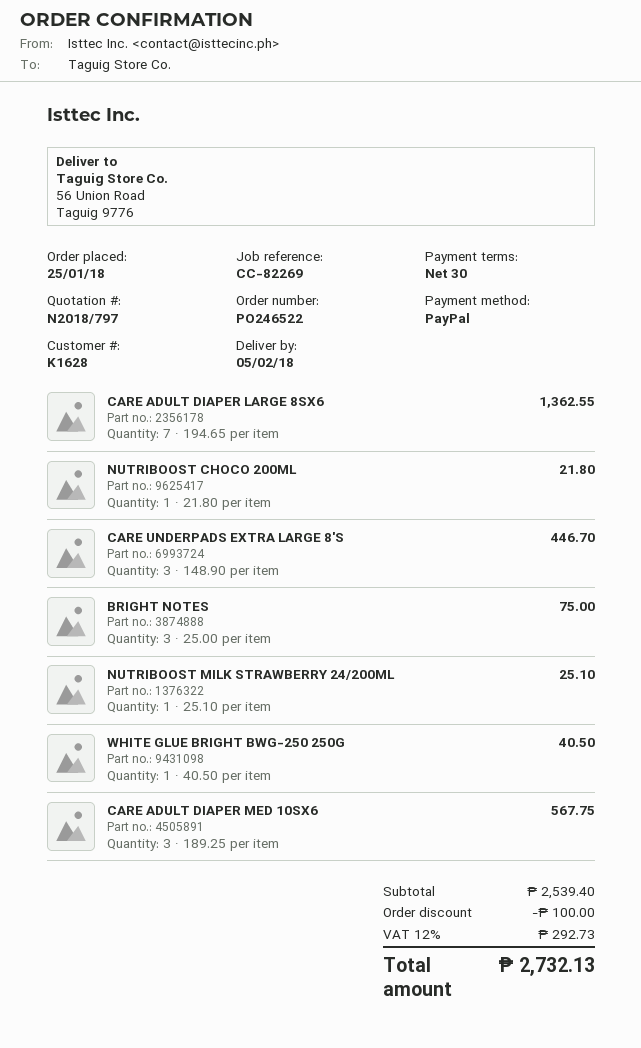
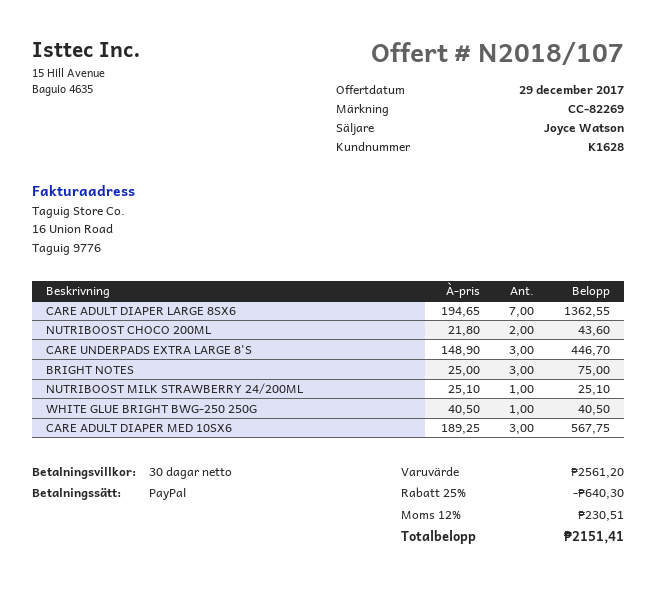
quote number: N2018/797 -> N2018/107
NUTRIBOOST CHOCO 200ML: 1 x 21.80 = 21.80 -> 2 x 21.80 = 43.60
subtotal: 2539.40 -> 2561.20
discount: 100.00 -> 640.30
tax: 12% = 292.73 -> 12% = 230.51
total: 2732.13 -> 2151.41

